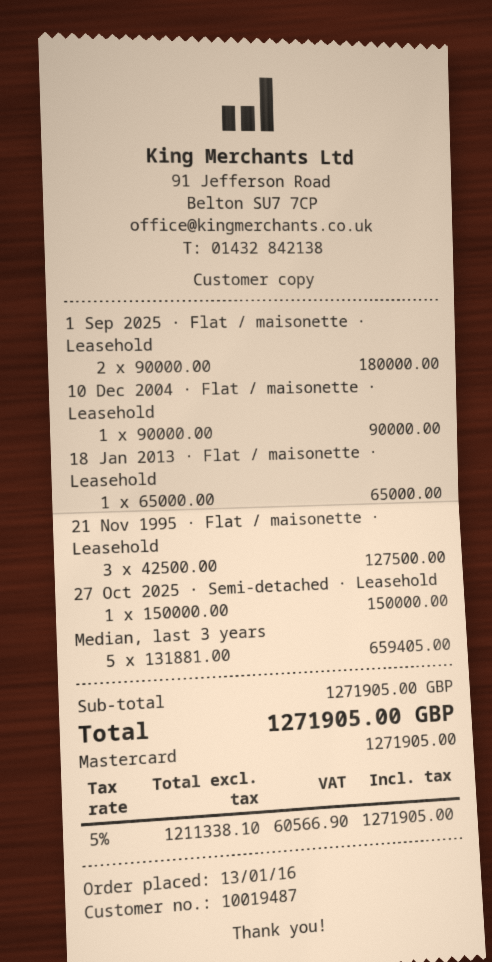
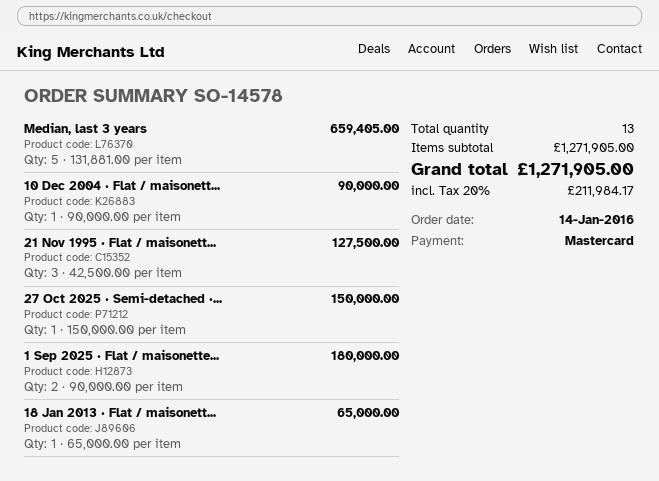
order date: 2016-01-13 -> 2016-01-14
tax: 5% = 60566.90 -> 20% = 211984.17

